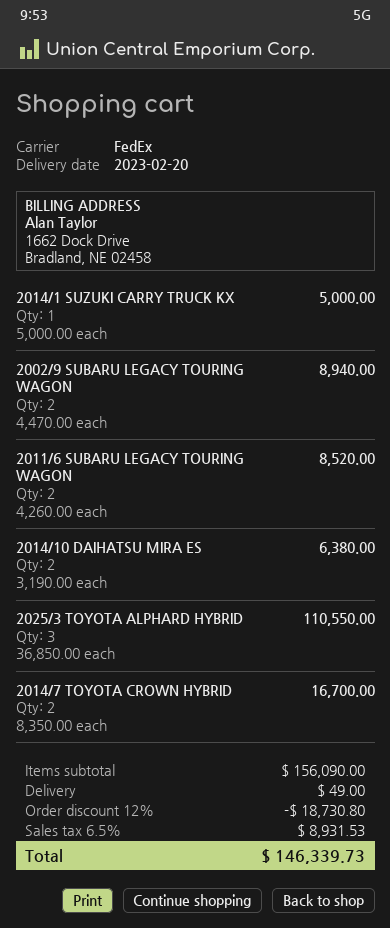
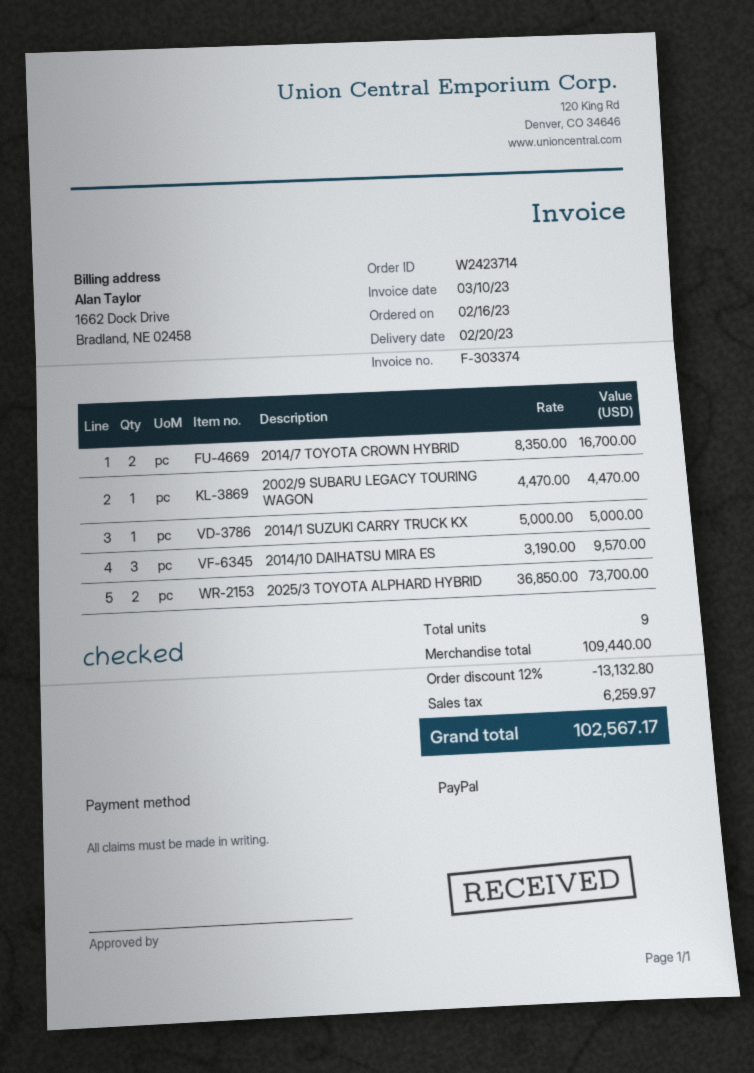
2002/9 SUBARU LEGACY TOURING WAGON: 2 x 4470.00 = 8940.00 -> 1 x 4470.00 = 4470.00
2011/6 SUBARU LEGACY TOURING WAGON: 2 x 4260.00 = 8520.00 -> none
2014/10 DAIHATSU MIRA ES: 2 x 3190.00 = 6380.00 -> 3 x 3190.00 = 9570.00
2025/3 TOYOTA ALPHARD HYBRID: 3 x 36850.00 = 110550.00 -> 2 x 36850.00 = 73700.00
subtotal: 156090.00 -> 109440.00
discount: 12% = 18730.80 -> 12% = 13132.80
shipping: 49.00 -> none
tax: 8931.53 -> 6259.97
total: 146339.73 -> 102567.17

